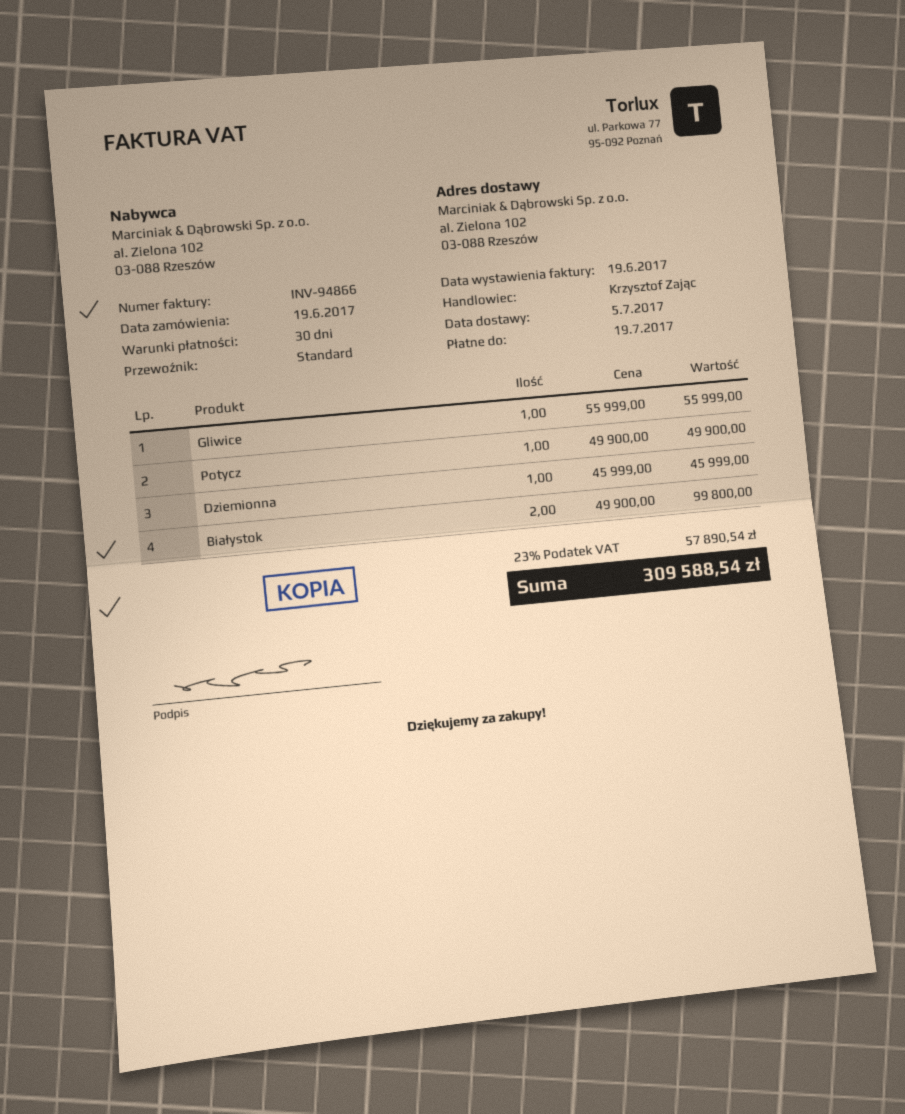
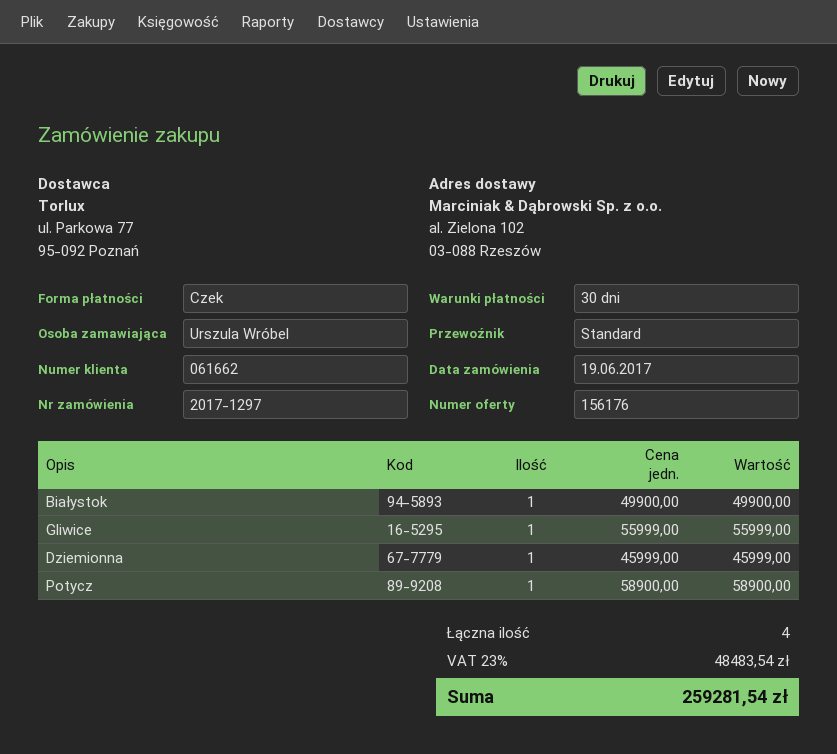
Potycz: 1 x 49900.00 = 49900.00 -> 1 x 58900.00 = 58900.00
Białystok: 2 x 49900.00 = 99800.00 -> 1 x 49900.00 = 49900.00
tax: 23% = 57890.54 -> 23% = 48483.54
total: 309588.54 -> 259281.54

